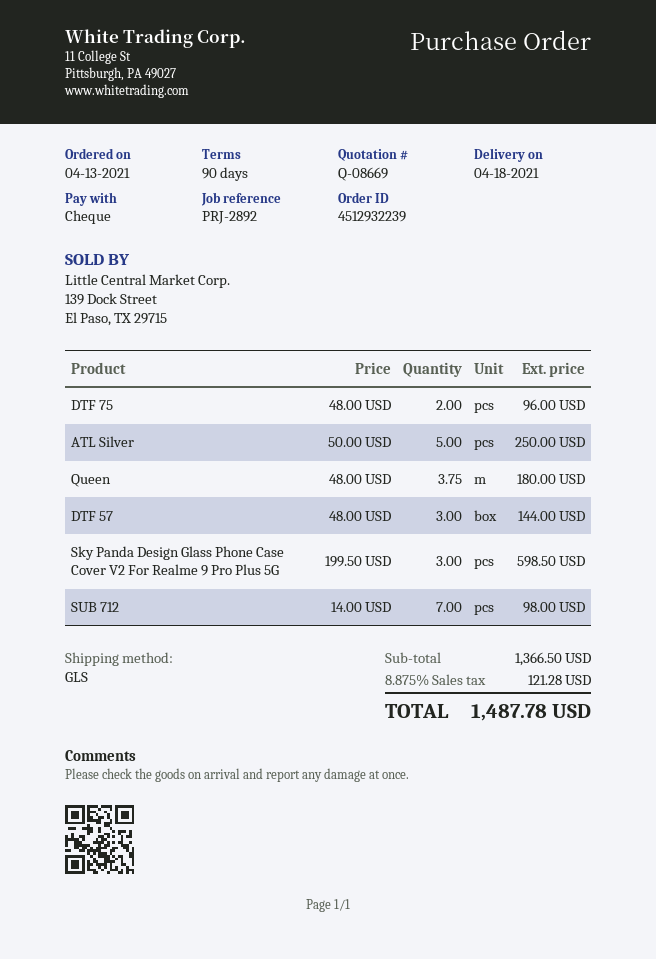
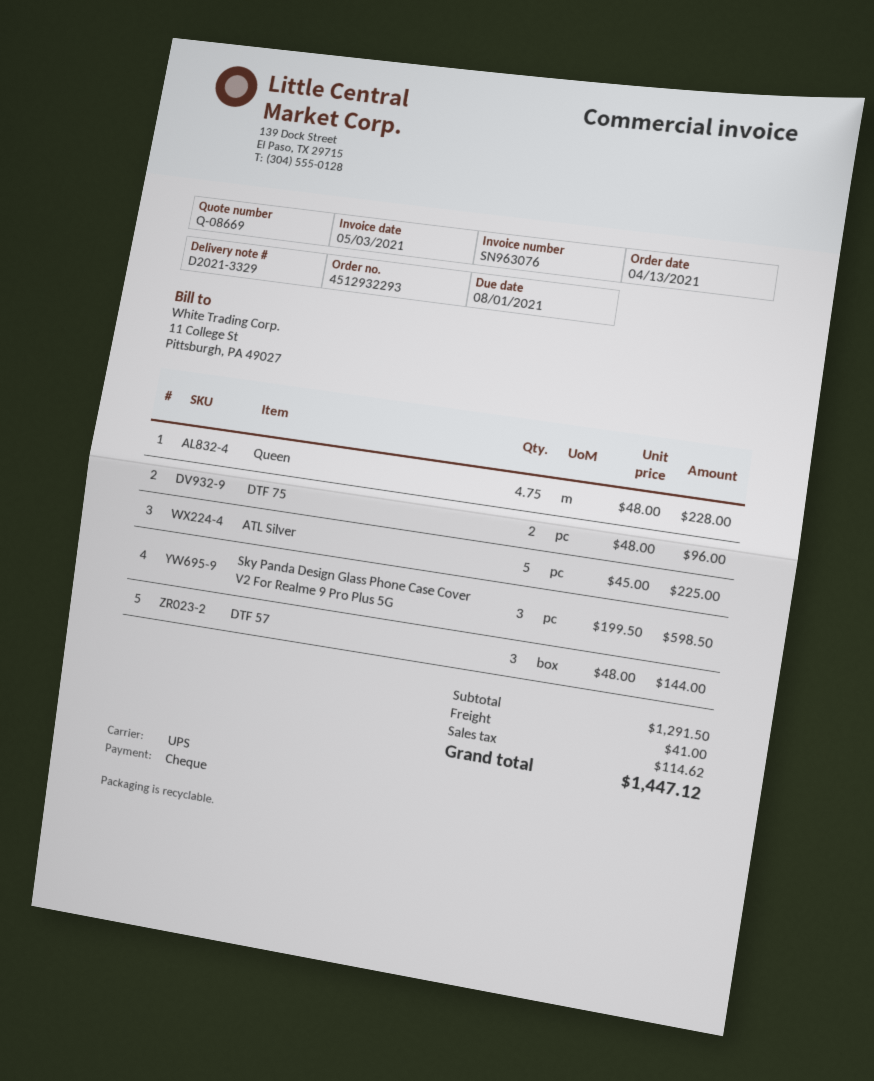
order number: 4512932239 -> 4512932293
shipping method: GLS -> UPS
ATL Silver: 5 x 50.00 = 250.00 -> 5 x 45.00 = 225.00
Queen: 3.75 x 48.00 = 180.00 -> 4.75 x 48.00 = 228.00
SUB 712: 7 x 14.00 = 98.00 -> none
subtotal: 1366.50 -> 1291.50
shipping: none -> 41.00
tax: 121.28 -> 114.62
total: 1487.78 -> 1447.12

